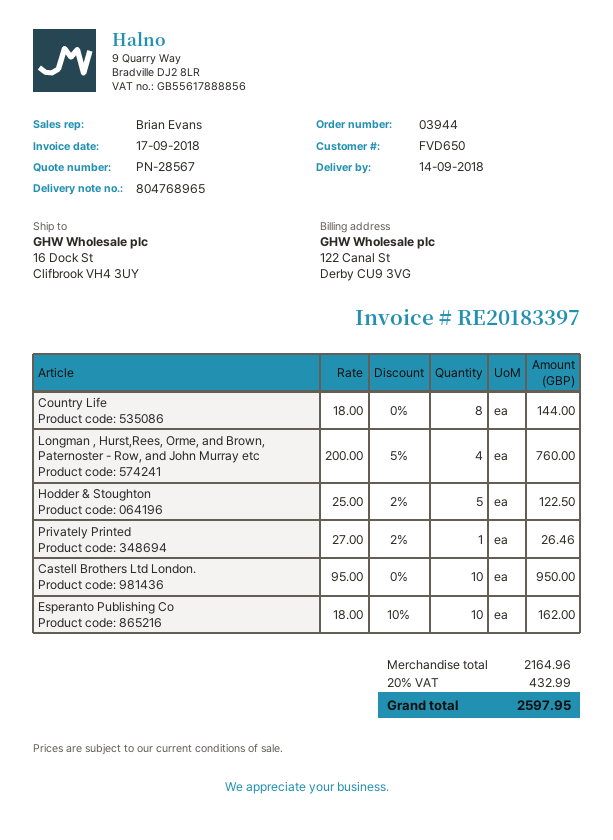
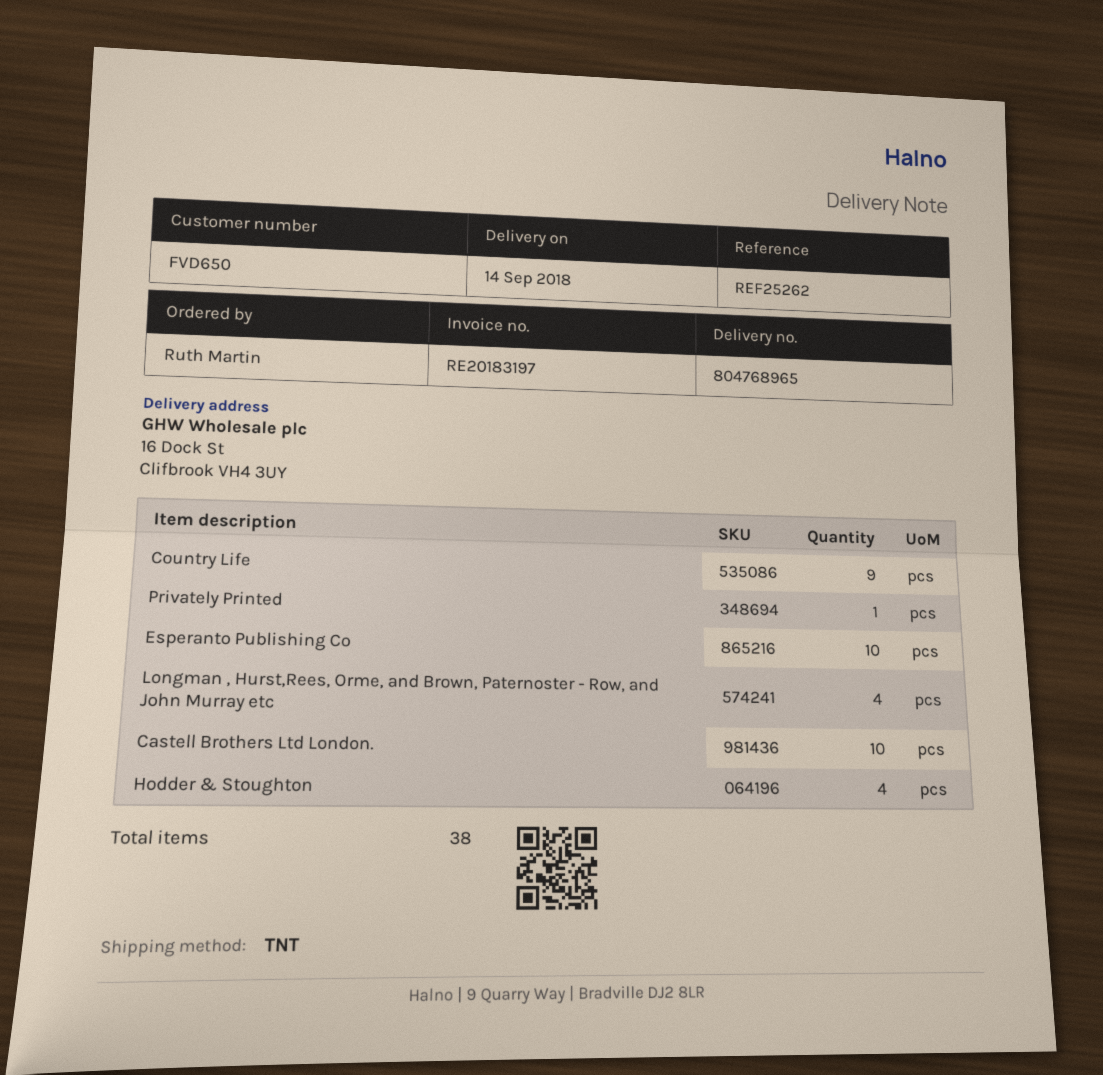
invoice number: RE20183397 -> RE20183197
Country Life: 8 -> 9
Hodder & Stoughton: 5 -> 4

